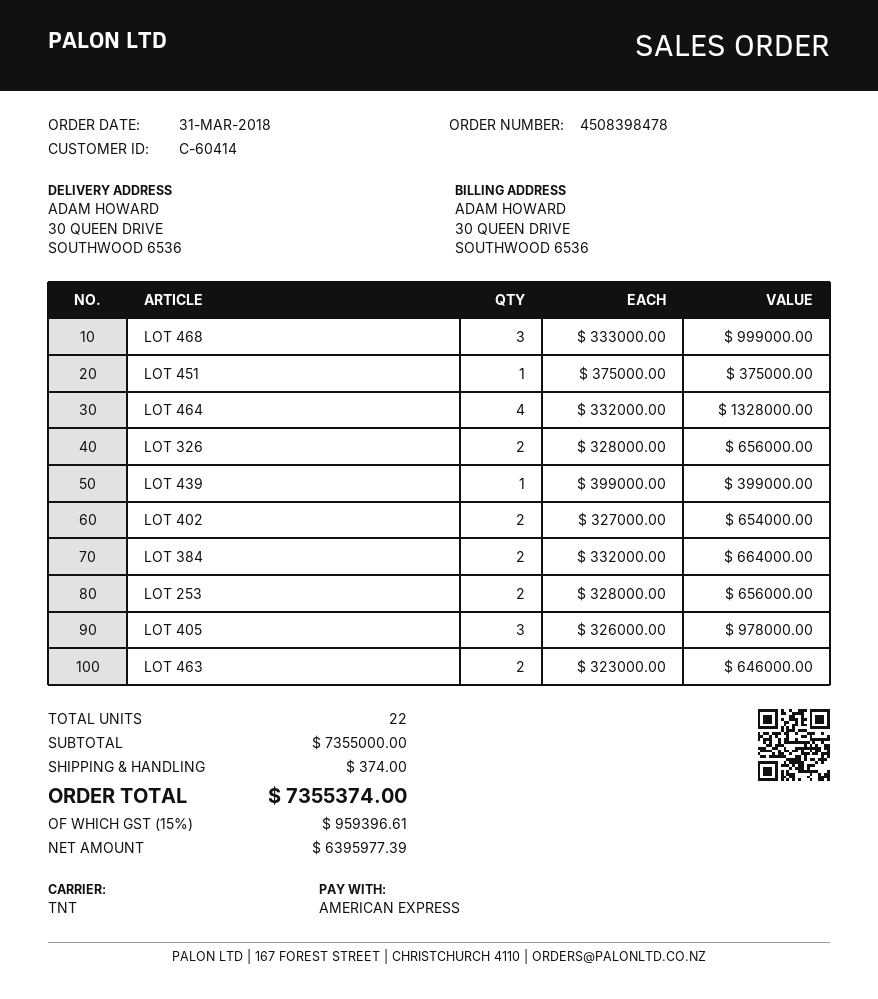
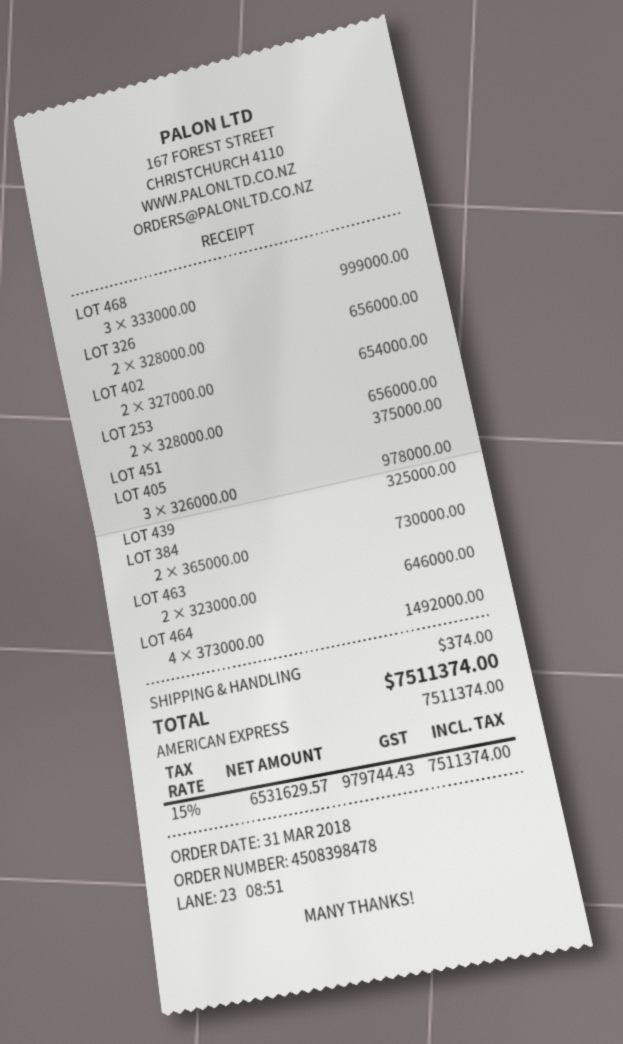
LOT 464: 4 x 332000.00 = 1328000.00 -> 4 x 373000.00 = 1492000.00
LOT 439: 1 x 399000.00 = 399000.00 -> 1 x 325000.00 = 325000.00
LOT 384: 2 x 332000.00 = 664000.00 -> 2 x 365000.00 = 730000.00
net: 6395977.39 -> 6531629.57
tax: 15% = 959396.61 -> 15% = 979744.43
total: 7355374.00 -> 7511374.00

